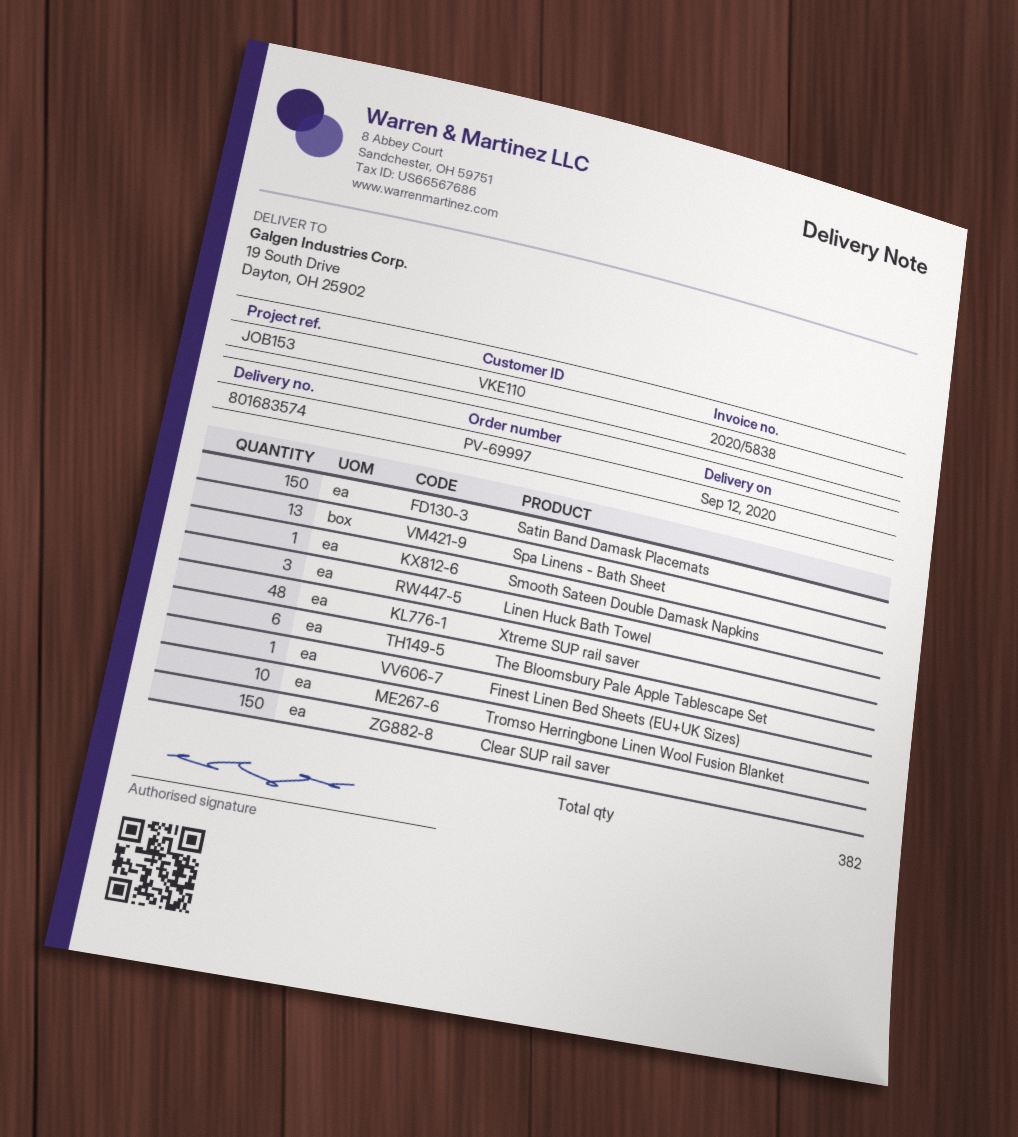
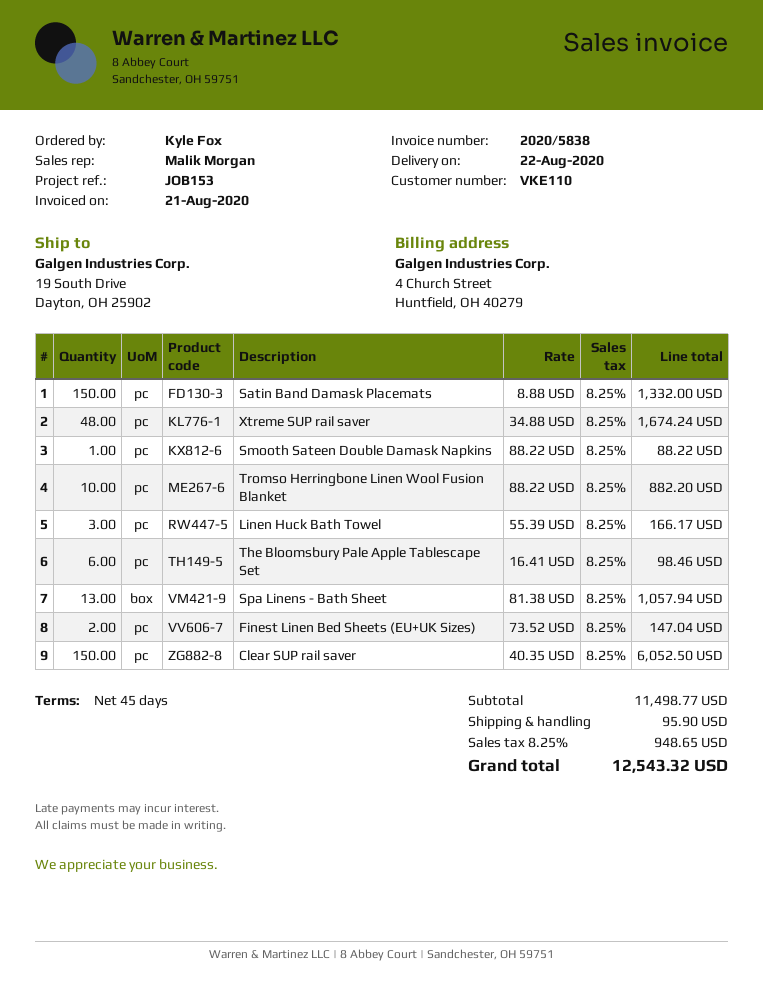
delivery date: 2020-09-12 -> 2020-08-22
Finest Linen Bed Sheets (EU+UK Sizes): 1 -> 2

